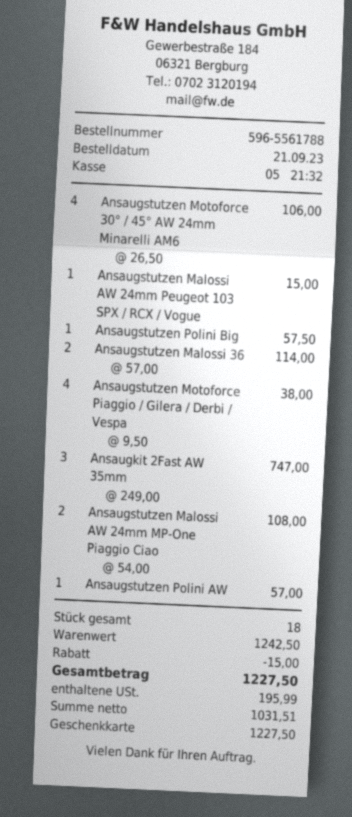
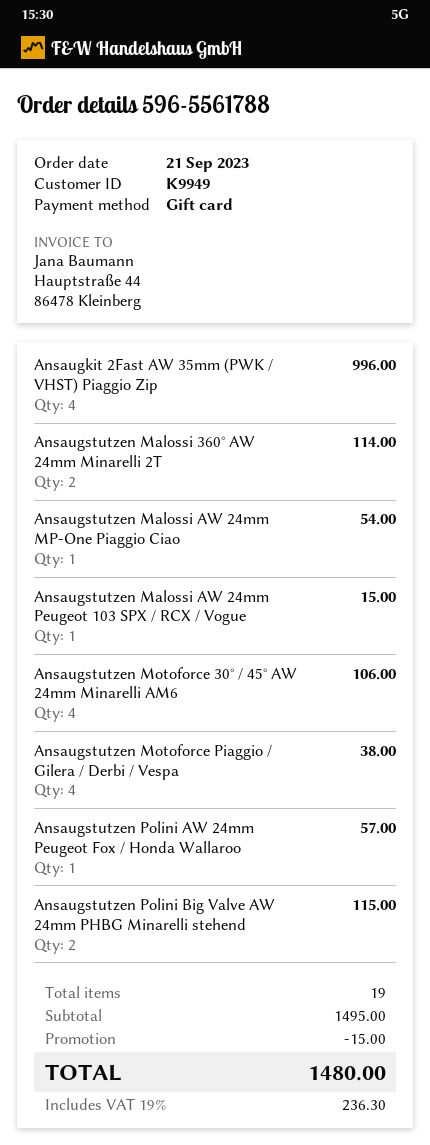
Ansaugstutzen Polini Big: 1 for 57.50 -> 2 for 115.00
Ansaugkit 2Fast AW 35mm: 3 for 747.00 -> 4 for 996.00
Ansaugstutzen Malossi AW 24mm MP-One Piaggio Ciao: 2 for 108.00 -> 1 for 54.00
total quantity: 18 -> 19
subtotal: 1242.50 -> 1495.00
tax: 195.99 -> 236.30
total: 1227.50 -> 1480.00

